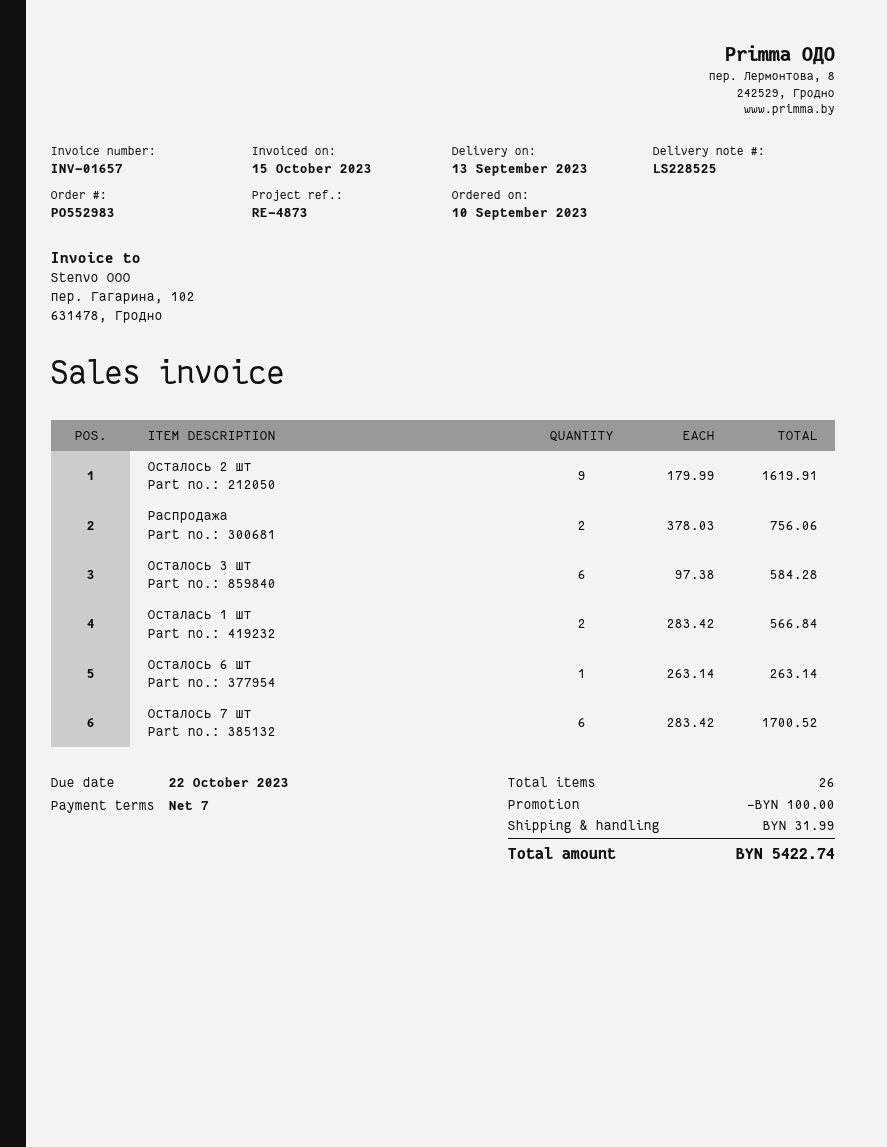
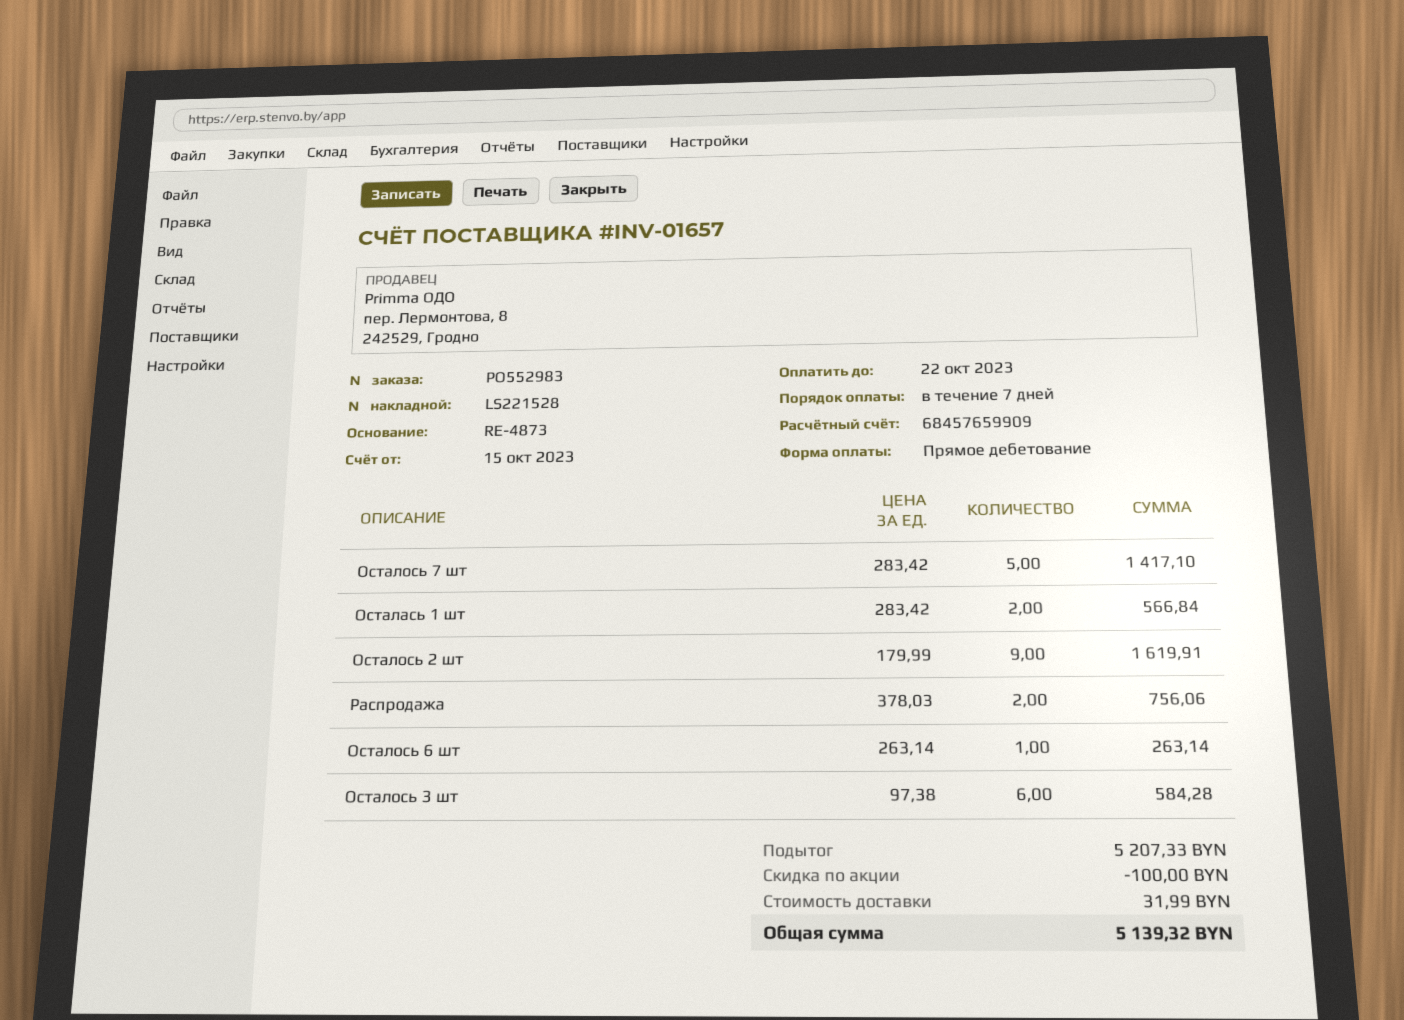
delivery note number: LS228525 -> LS221528
Осталось 7 шт: 6 x 283.42 = 1700.52 -> 5 x 283.42 = 1417.10
total: 5422.74 -> 5139.32

